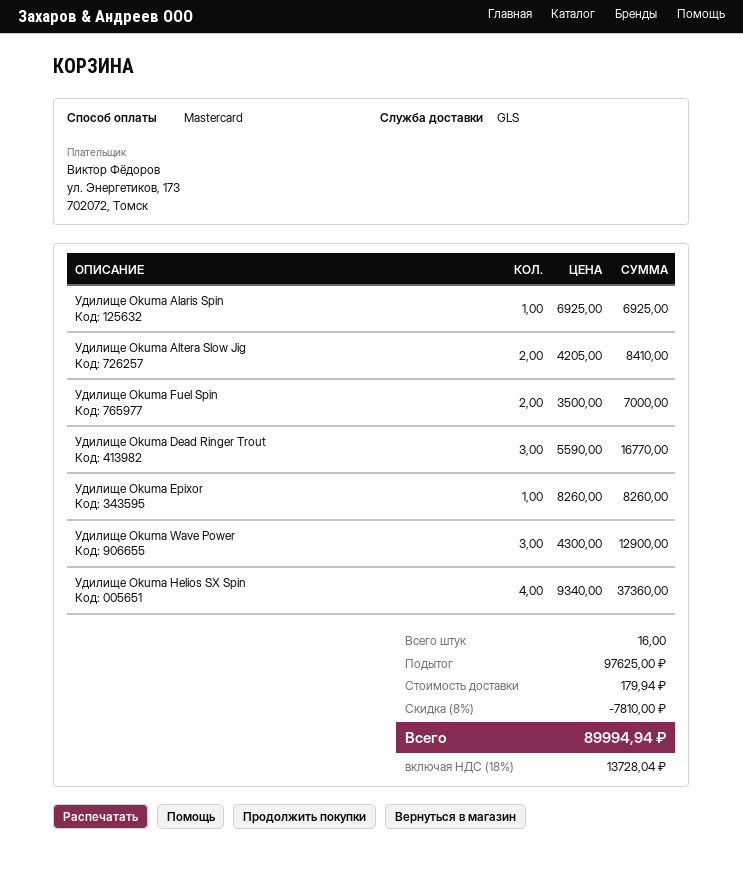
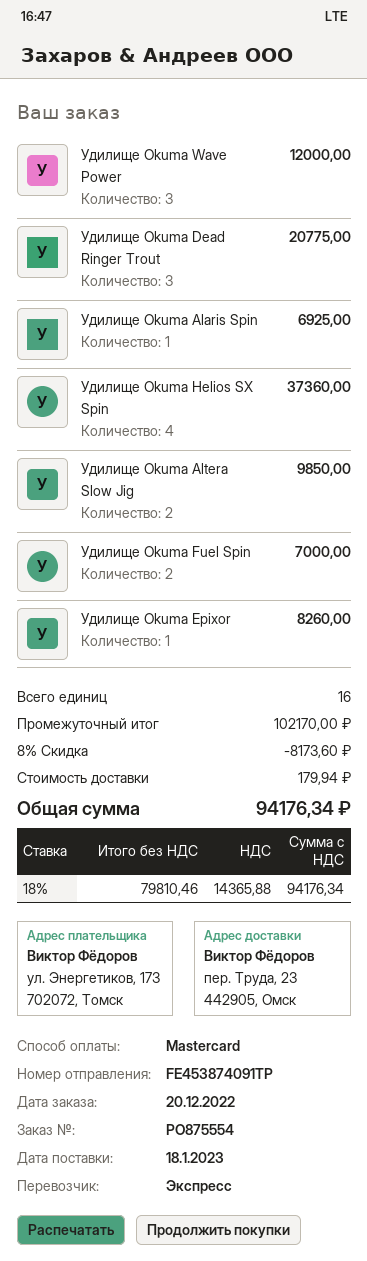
shipping method: GLS -> express
Удилище Okuma Altera Slow Jig: 2 for 8410.00 -> 2 for 9850.00
Удилище Okuma Dead Ringer Trout: 3 for 16770.00 -> 3 for 20775.00
Удилище Okuma Wave Power: 3 for 12900.00 -> 3 for 12000.00
subtotal: 97625.00 -> 102170.00
discount: 8% = 7810.00 -> 8% = 8173.60
tax: 18% = 13728.04 -> 18% = 14365.88
total: 89994.94 -> 94176.34

